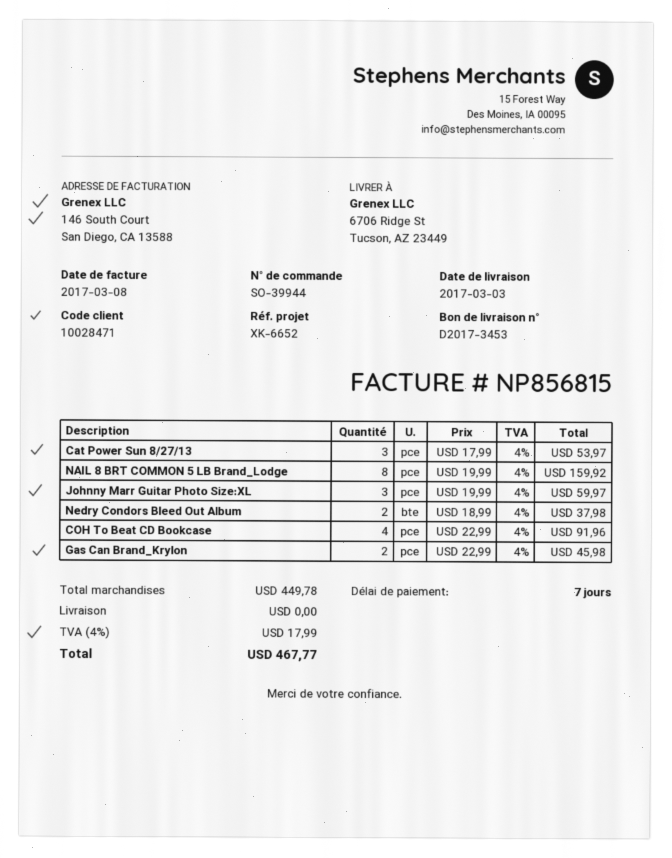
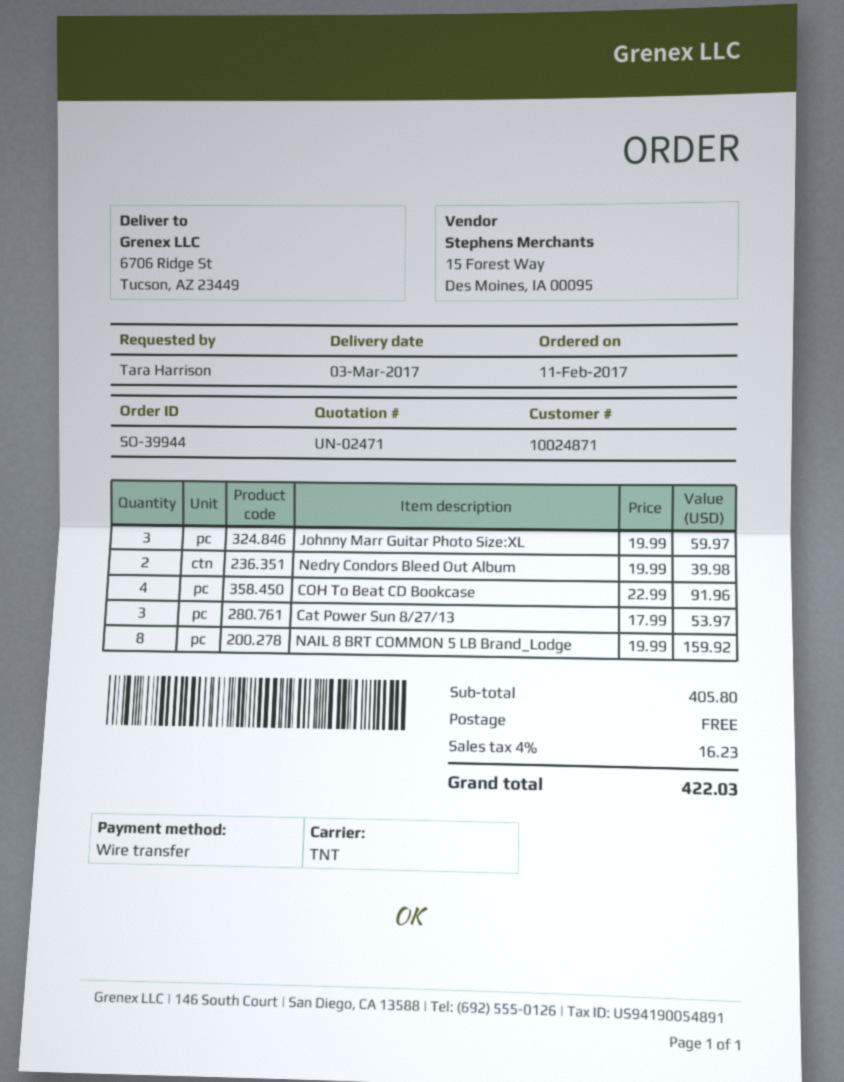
customer number: 10028471 -> 10024871
Nedry Condors Bleed Out Album: 2 x 18.99 = 37.98 -> 2 x 19.99 = 39.98
Gas Can Brand_Krylon: 2 x 22.99 = 45.98 -> none
subtotal: 449.78 -> 405.80
tax: 4% = 17.99 -> 4% = 16.23
total: 467.77 -> 422.03

